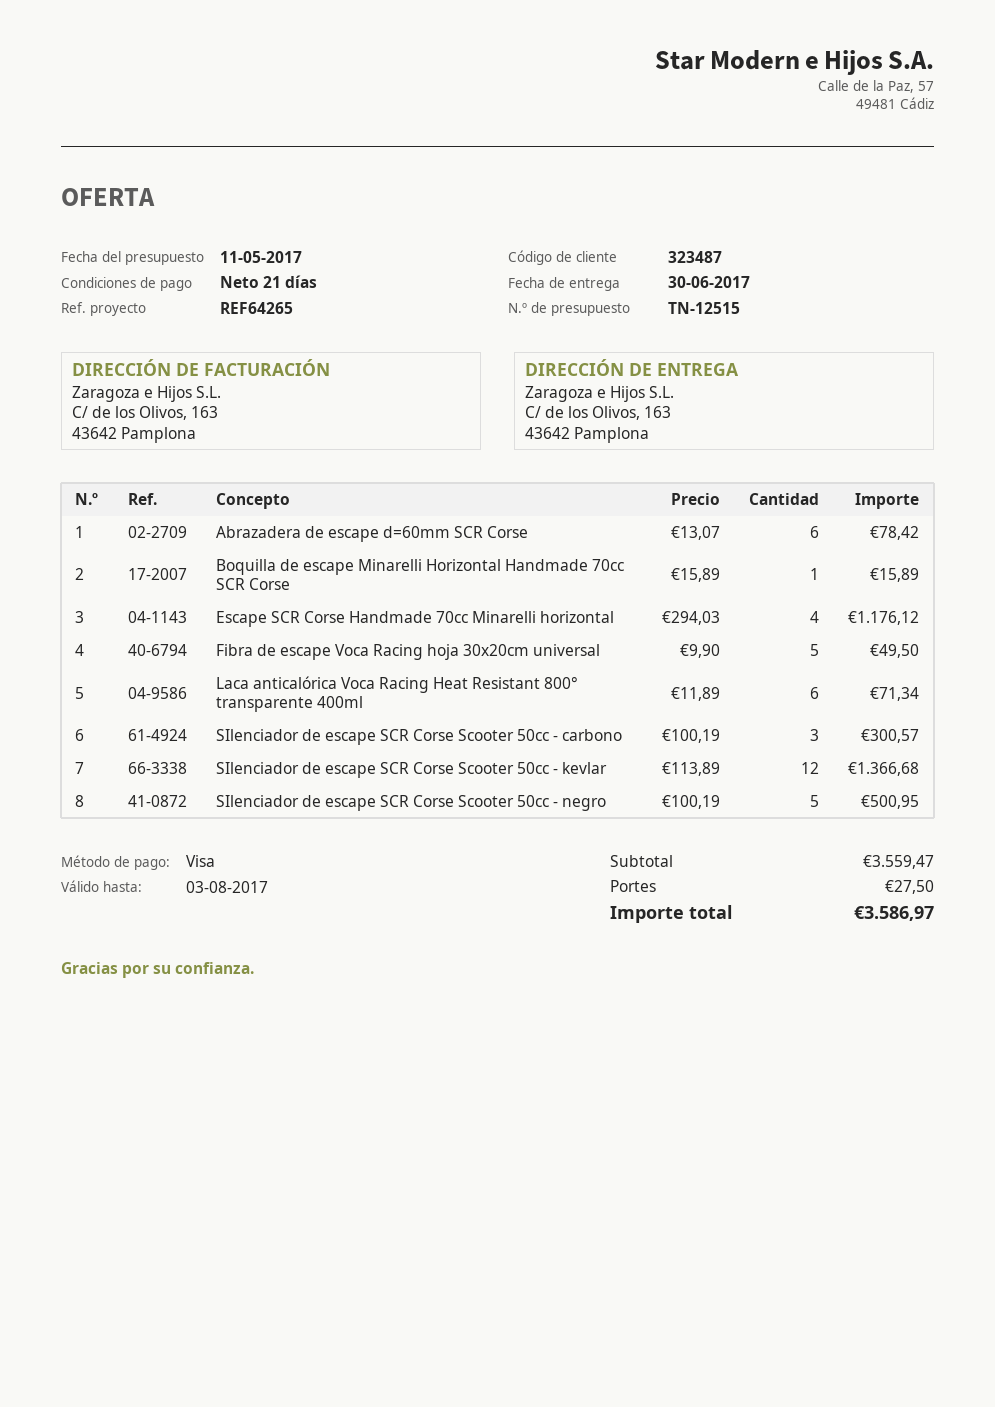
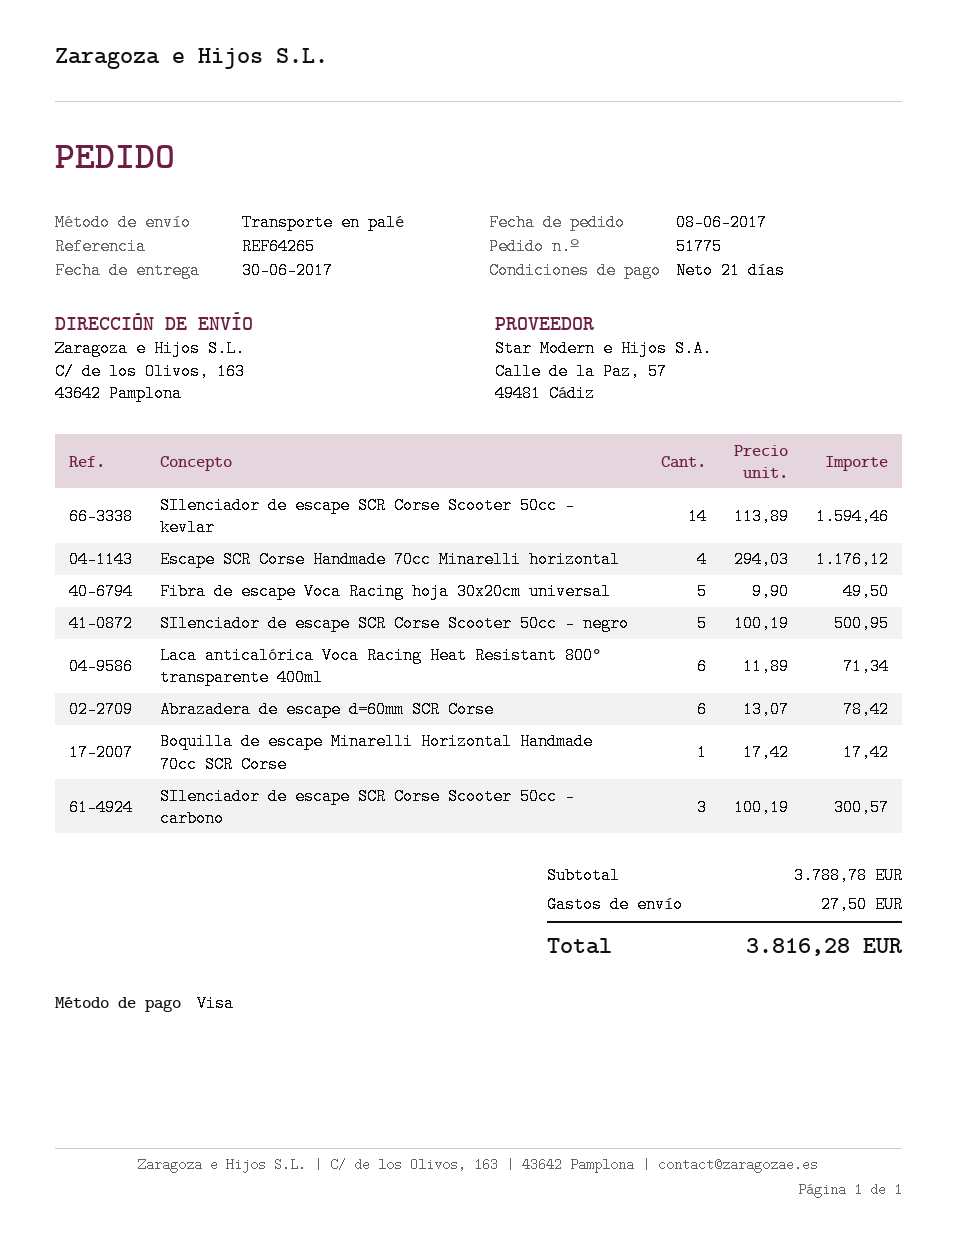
Boquilla de escape Minarelli Horizontal Handmade 70cc SCR Corse: 1 x 15.89 = 15.89 -> 1 x 17.42 = 17.42
SIlenciador de escape SCR Corse Scooter 50cc - kevlar: 12 x 113.89 = 1366.68 -> 14 x 113.89 = 1594.46
subtotal: 3559.47 -> 3788.78
total: 3586.97 -> 3816.28

